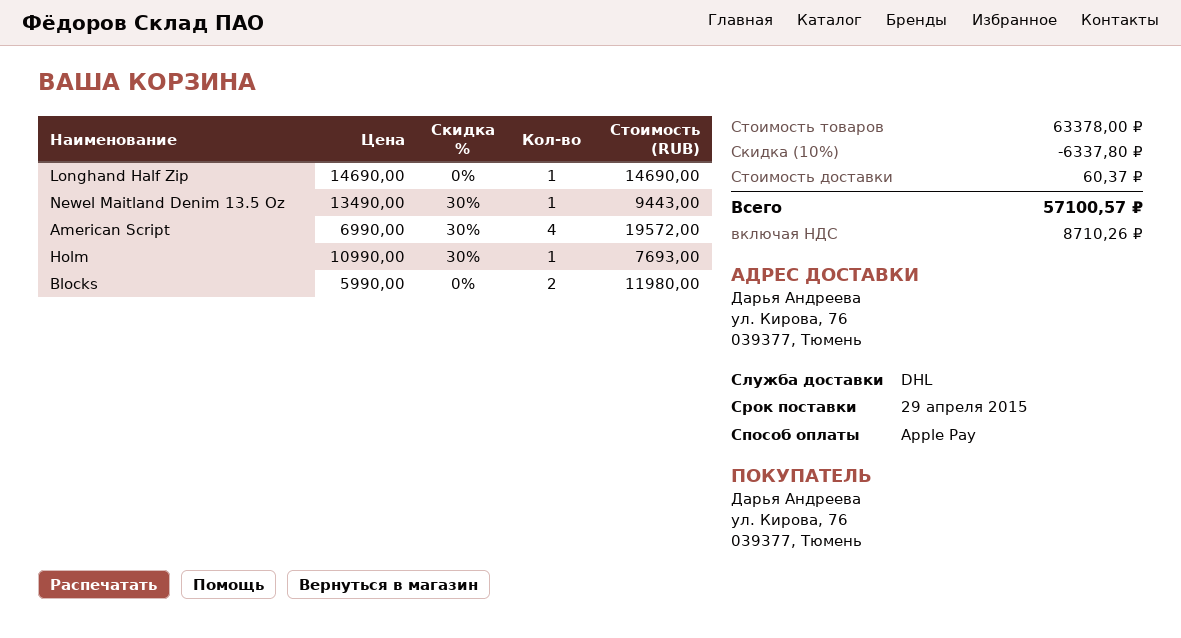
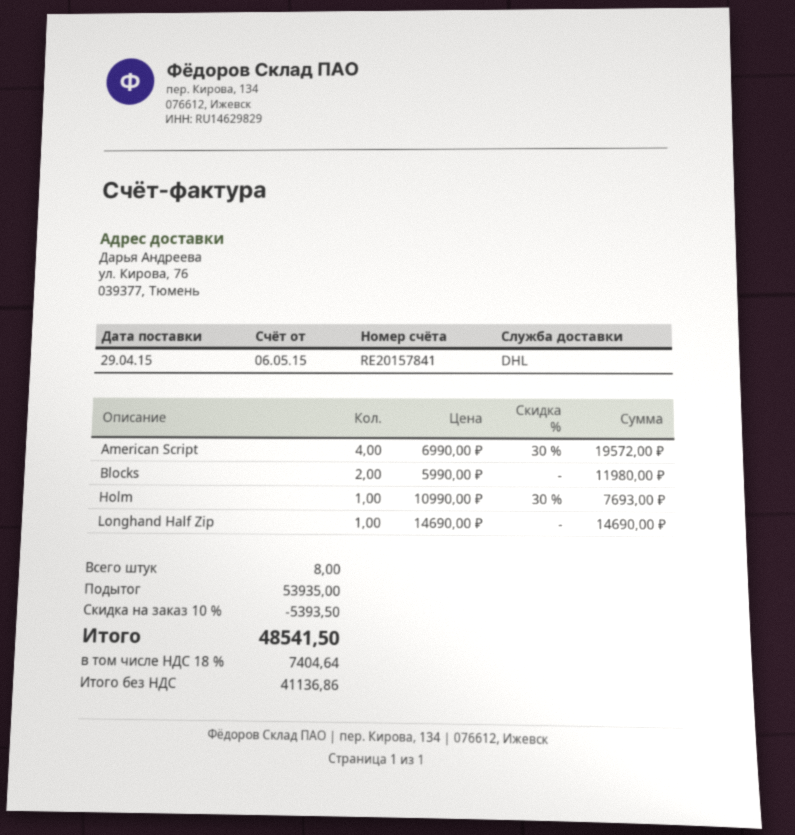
Newel Maitland Denim 13.5 Oz: 1 x 13490.00 - 30% = 9443.00 -> none
subtotal: 63378.00 -> 53935.00
discount: 10% = 6337.80 -> 10% = 5393.50
shipping: 60.37 -> none
tax: 8710.26 -> 7404.64
total: 57100.57 -> 48541.50

